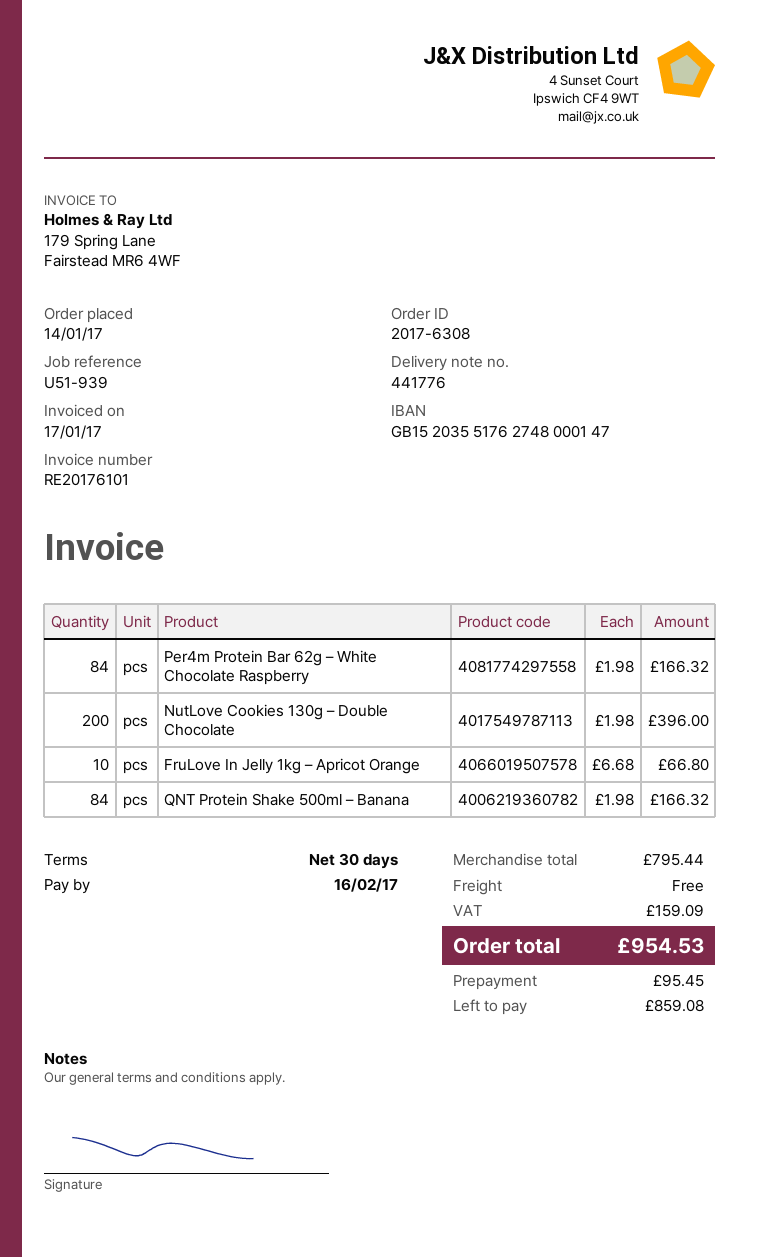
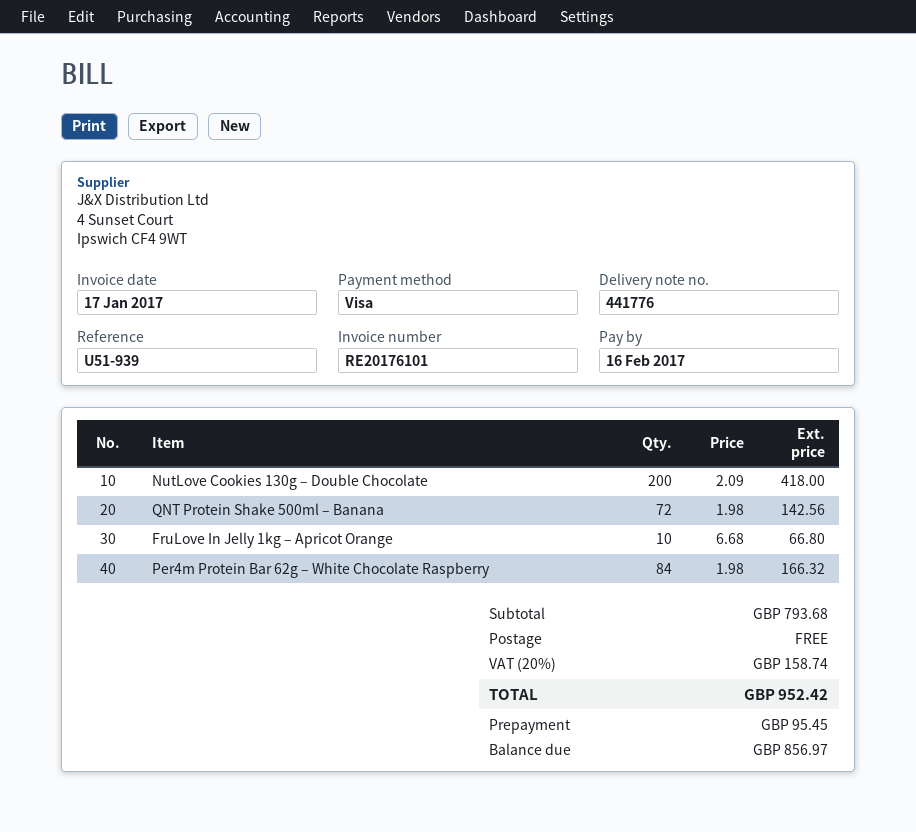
NutLove Cookies 130g – Double Chocolate: 200 x 1.98 = 396.00 -> 200 x 2.09 = 418.00
QNT Protein Shake 500ml – Banana: 84 x 1.98 = 166.32 -> 72 x 1.98 = 142.56
subtotal: 795.44 -> 793.68
tax: 159.09 -> 158.74
total: 954.53 -> 952.42
balance: 859.08 -> 856.97

